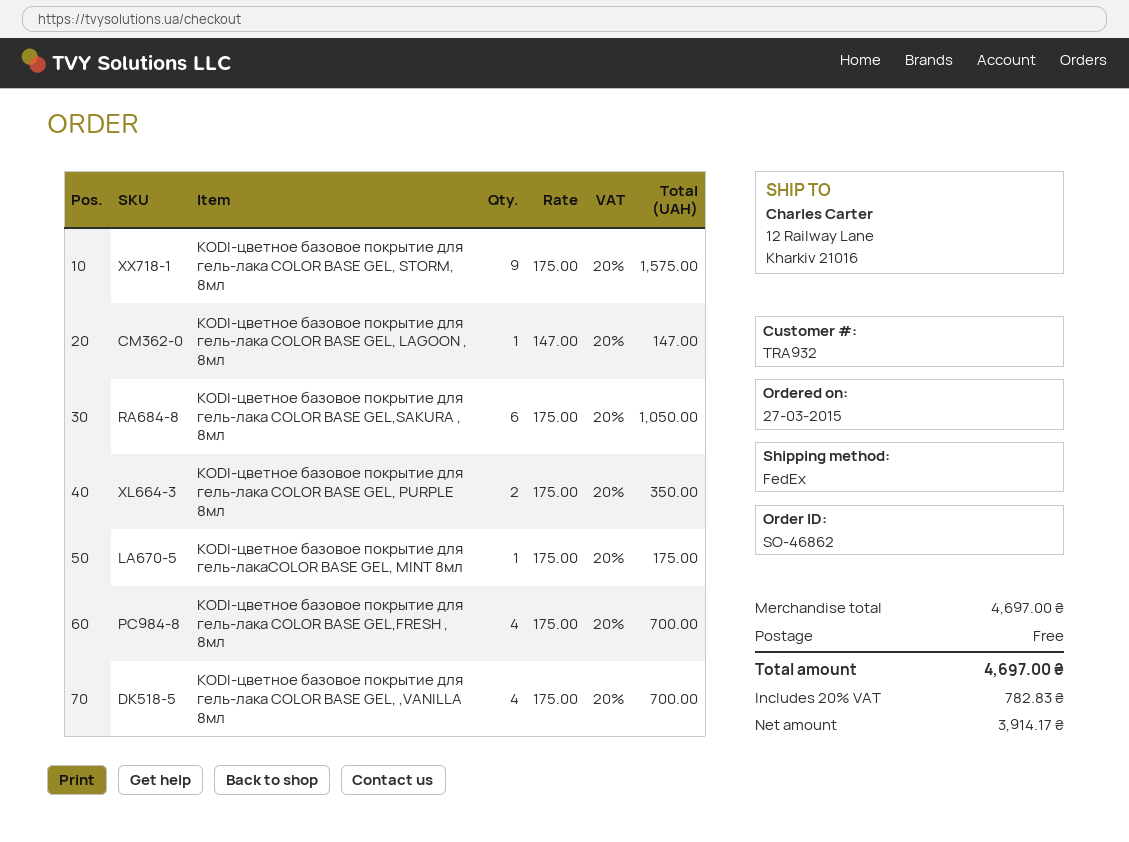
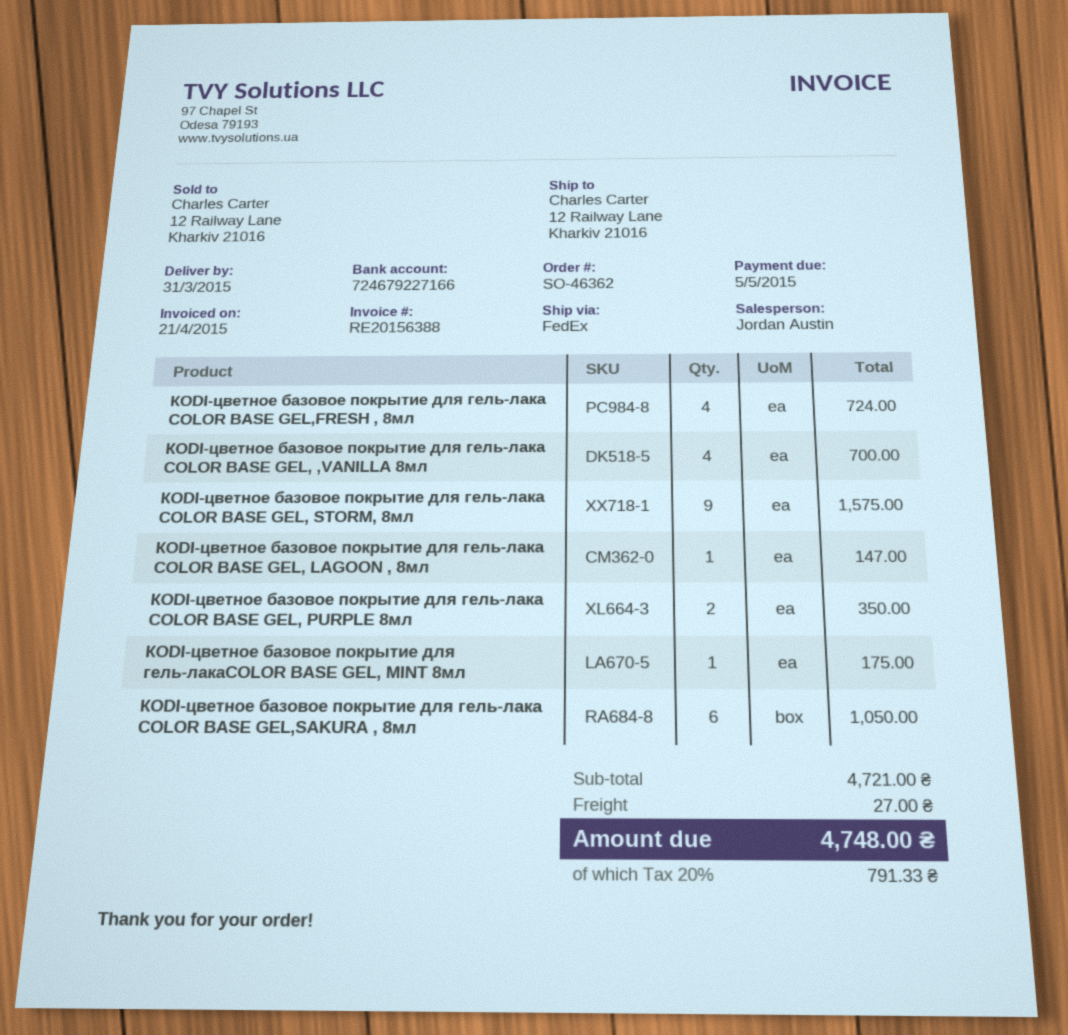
order number: SO-46862 -> SO-46362
КОDI-цветное базовое покрытие для гель-лака COLOR BASE GEL,FRESH , 8мл: 4 for 700.00 -> 4 for 724.00
subtotal: 4697.00 -> 4721.00
shipping: 0.00 -> 27.00
tax: 20% = 782.83 -> 20% = 791.33
total: 4697.00 -> 4748.00

